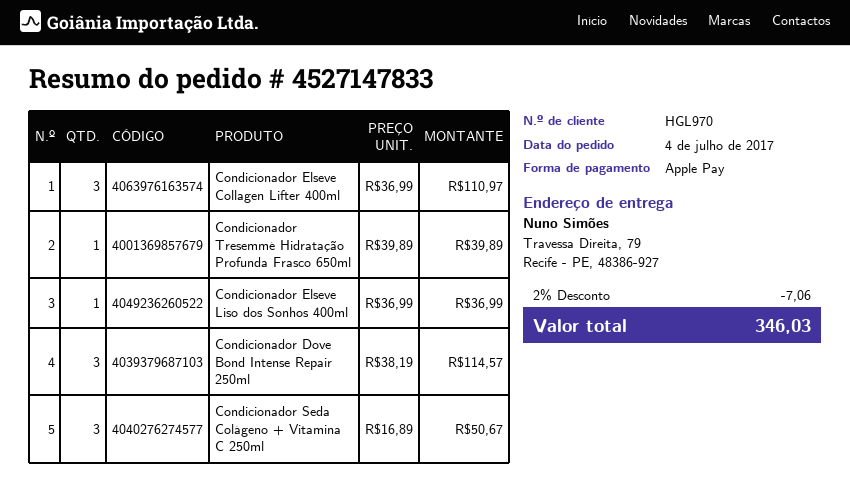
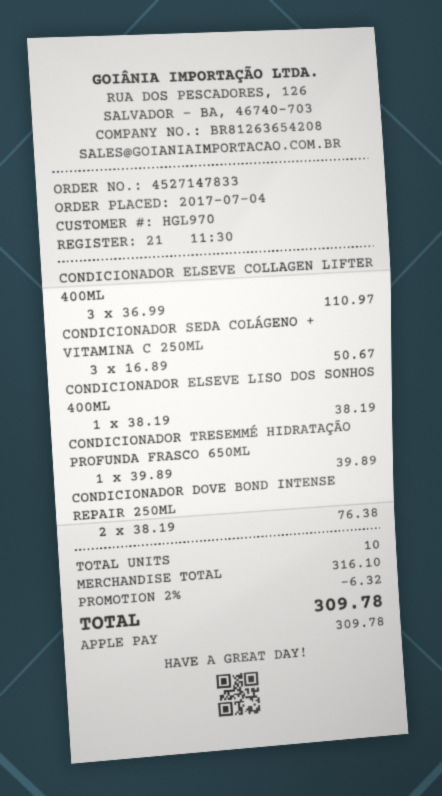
Condicionador Elseve Liso dos Sonhos 400ml: 1 x 36.99 = 36.99 -> 1 x 38.19 = 38.19
Condicionador Dove Bond Intense Repair 250ml: 3 x 38.19 = 114.57 -> 2 x 38.19 = 76.38
discount: 2% = 7.06 -> 2% = 6.32
total: 346.03 -> 309.78

